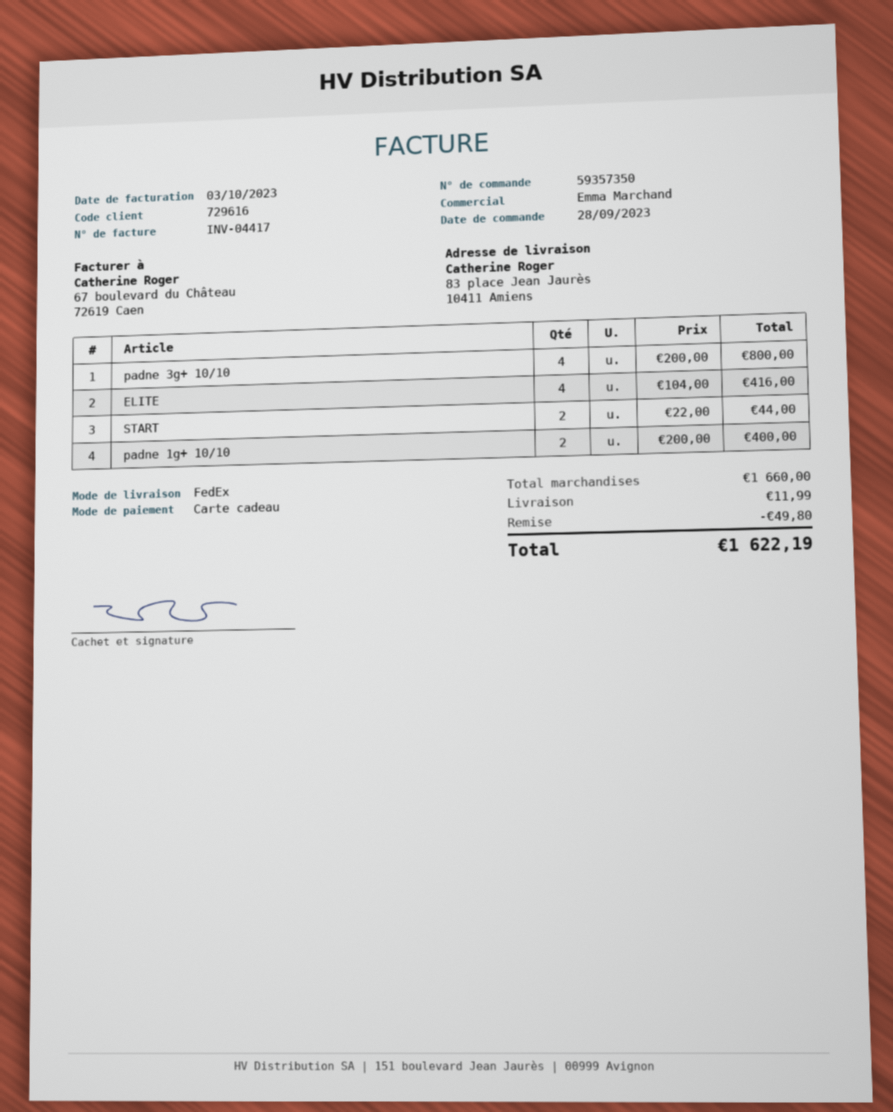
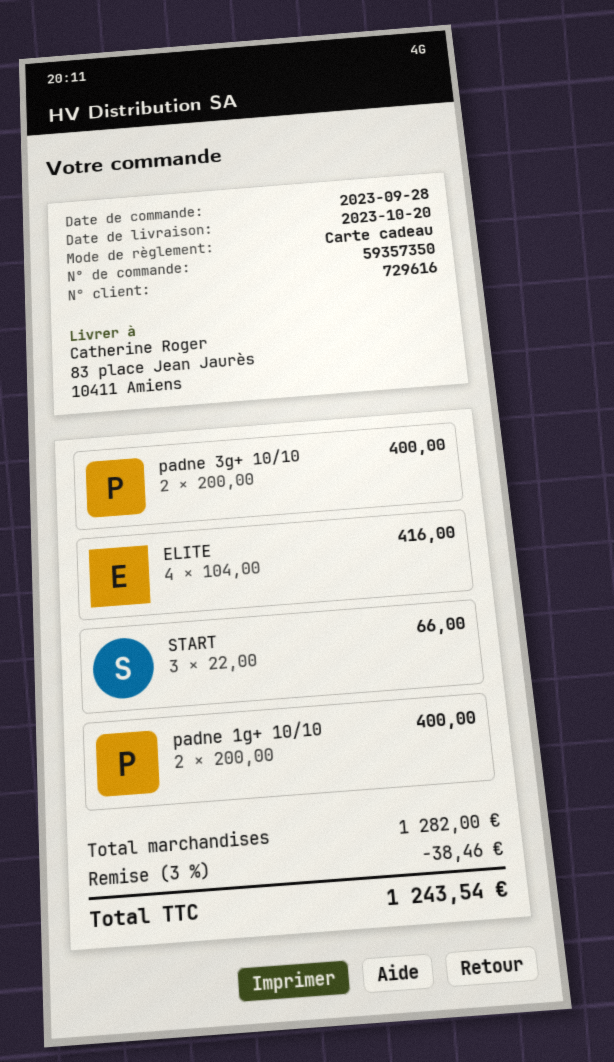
padne 3g+ 10/10: 4 x 200.00 = 800.00 -> 2 x 200.00 = 400.00
START: 2 x 22.00 = 44.00 -> 3 x 22.00 = 66.00
subtotal: 1660.00 -> 1282.00
discount: 49.80 -> 38.46
shipping: 11.99 -> none
total: 1622.19 -> 1243.54

